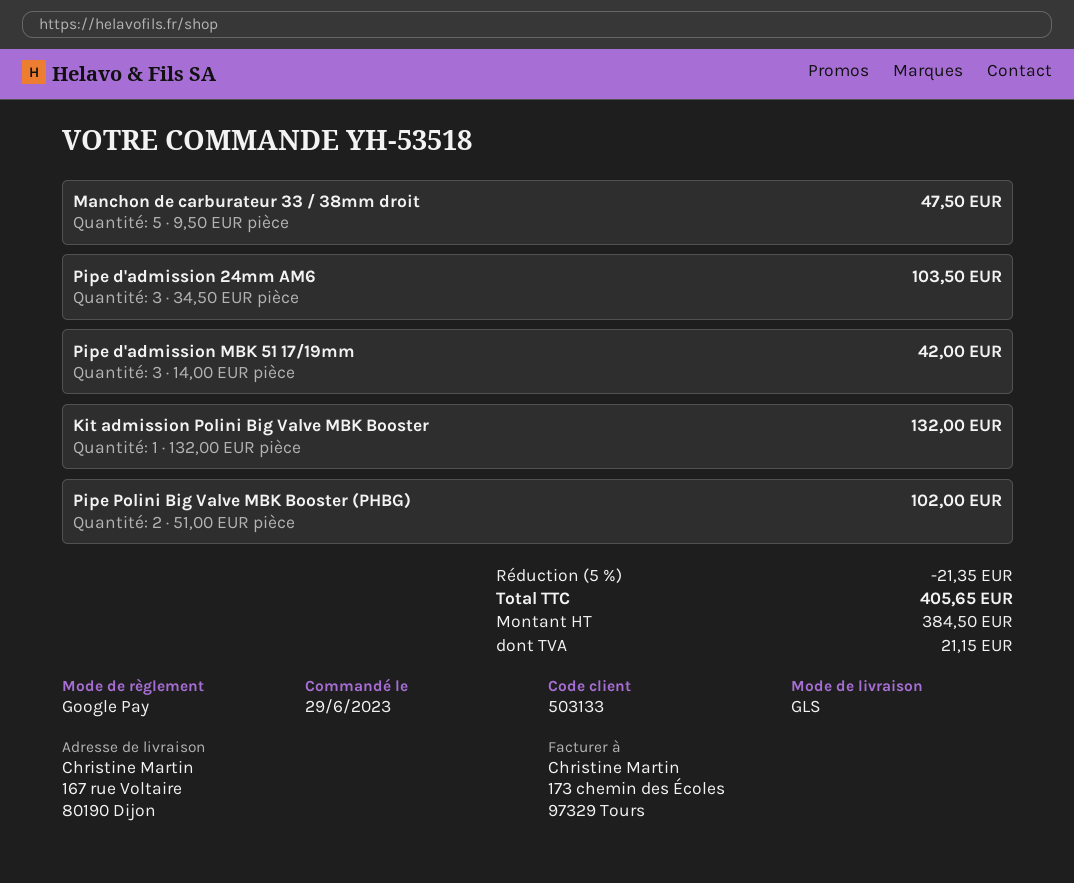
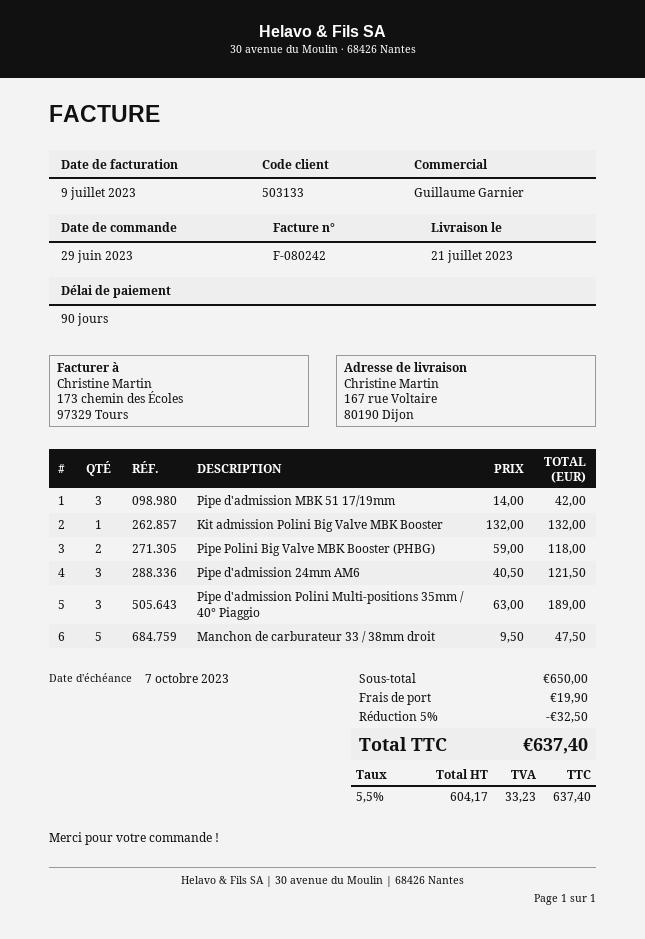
Pipe d'admission 24mm AM6: 3 x 34.50 = 103.50 -> 3 x 40.50 = 121.50
Pipe Polini Big Valve MBK Booster (PHBG): 2 x 51.00 = 102.00 -> 2 x 59.00 = 118.00
Pipe d'admission Polini Multi-positions 35mm / 40° Piaggio: none -> 3 x 63.00 = 189.00
discount: 5% = 21.35 -> 5% = 32.50
shipping: none -> 19.90
net: 384.50 -> 604.17
tax: 21.15 -> 33.23
total: 405.65 -> 637.40

